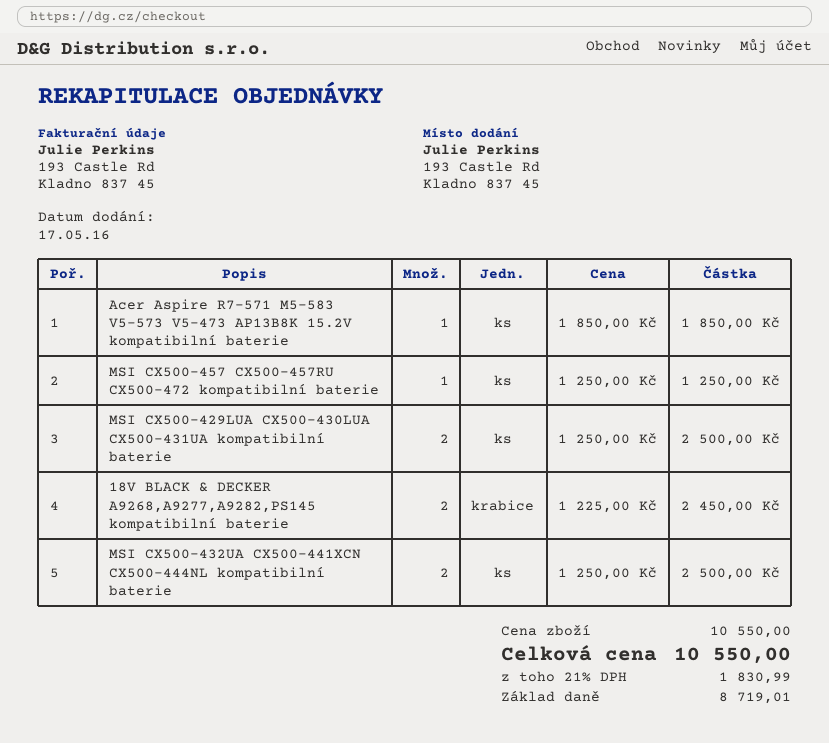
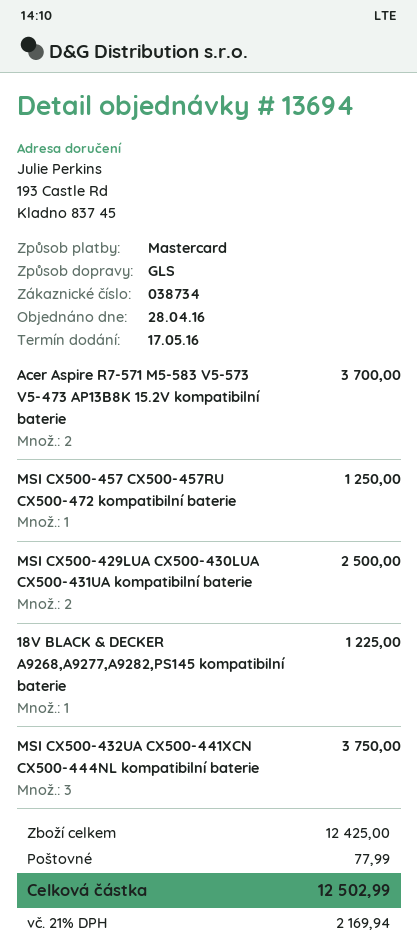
Acer Aspire R7-571 M5-583 V5-573 V5-473 AP13B8K 15.2V kompatibilní baterie: 1 for 1850.00 -> 2 for 3700.00
18V BLACK & DECKER A9268,A9277,A9282,PS145 kompatibilní baterie: 2 for 2450.00 -> 1 for 1225.00
MSI CX500-432UA CX500-441XCN CX500-444NL kompatibilní baterie: 2 for 2500.00 -> 3 for 3750.00
subtotal: 10550.00 -> 12425.00
shipping: none -> 77.99
tax: 21% = 1830.99 -> 21% = 2169.94
total: 10550.00 -> 12502.99

